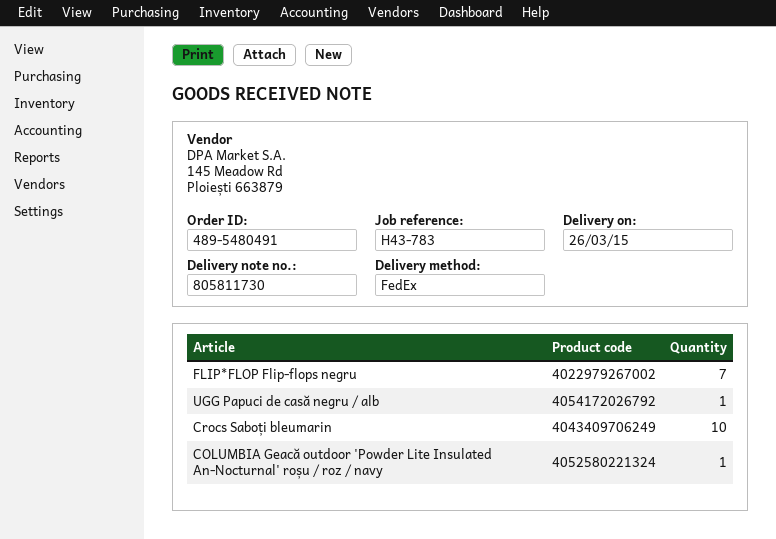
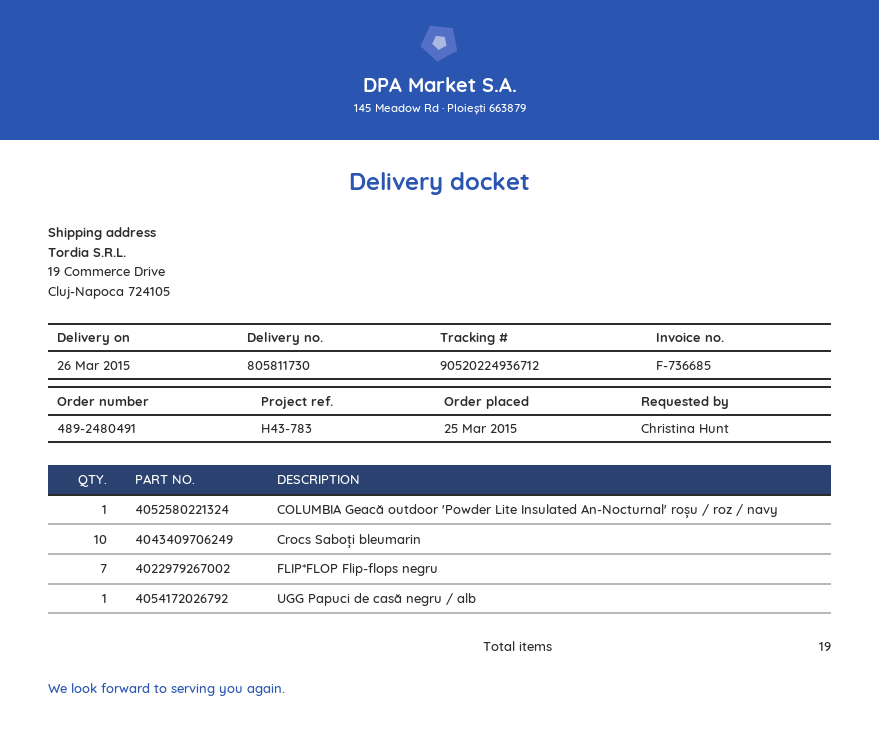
order number: 489-5480491 -> 489-2480491

